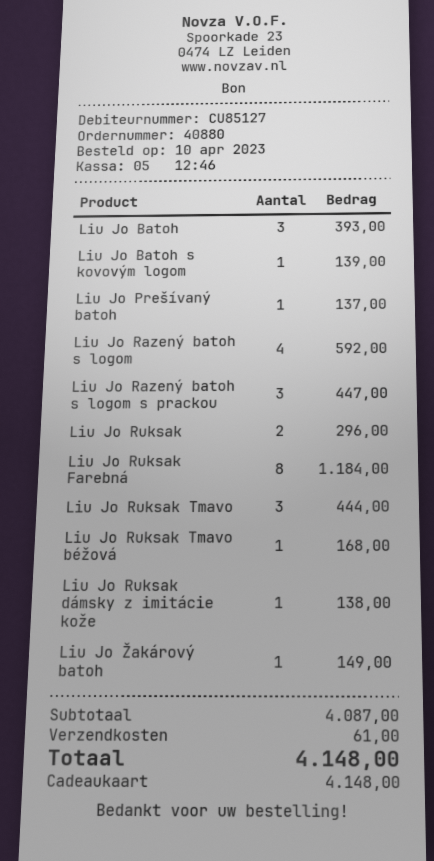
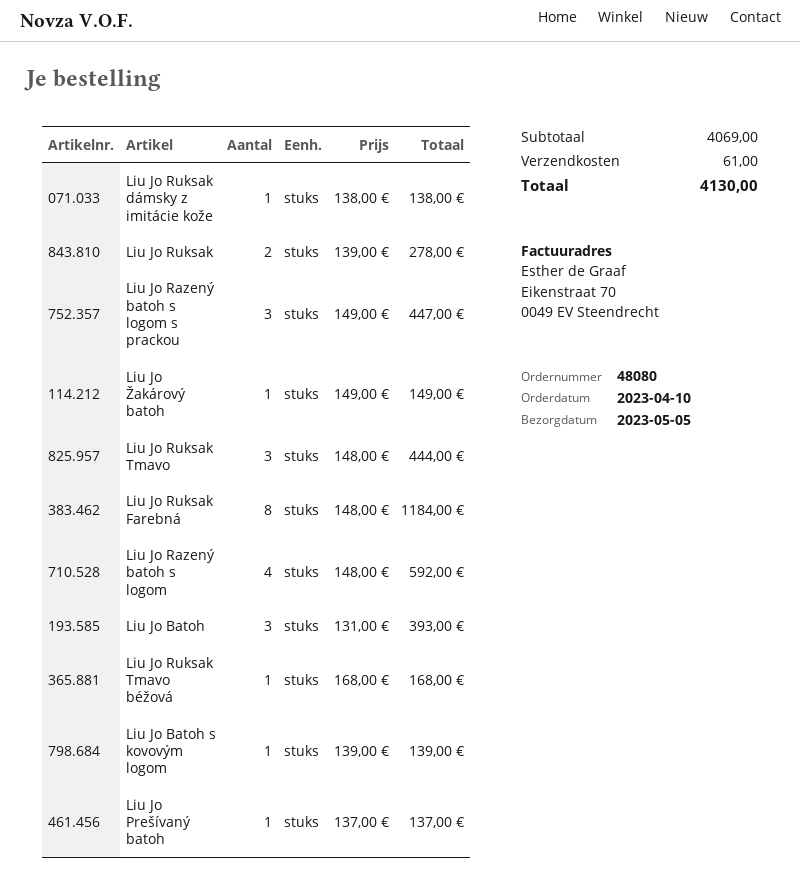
order number: 40880 -> 48080
Liu Jo Ruksak: 2 for 296.00 -> 2 for 278.00
subtotal: 4087.00 -> 4069.00
total: 4148.00 -> 4130.00

